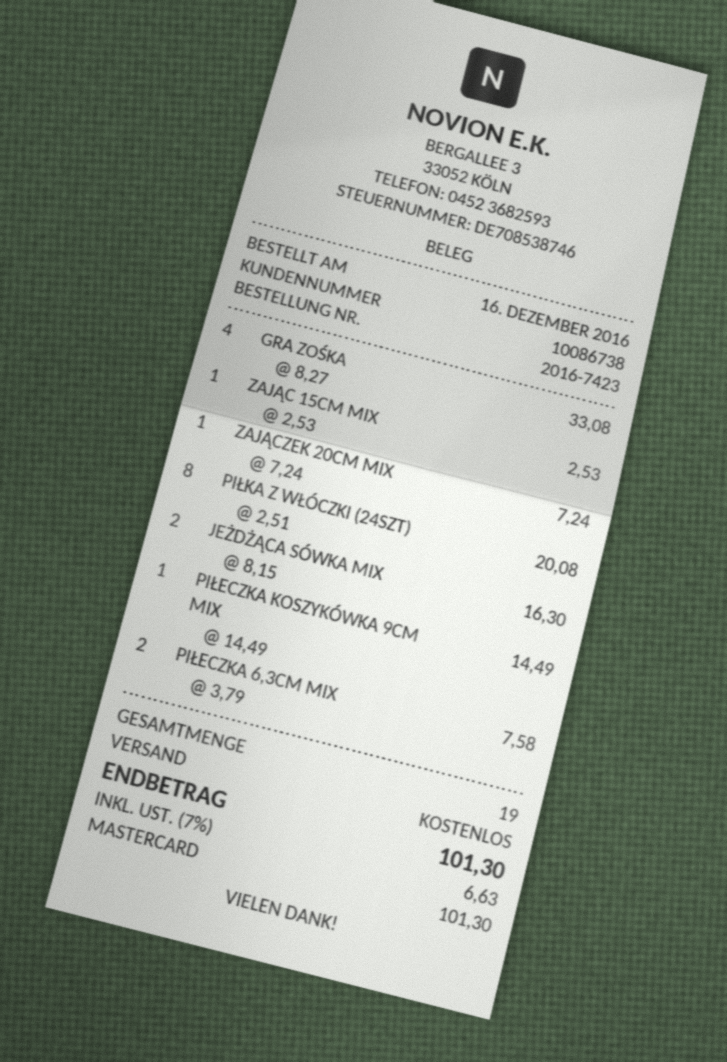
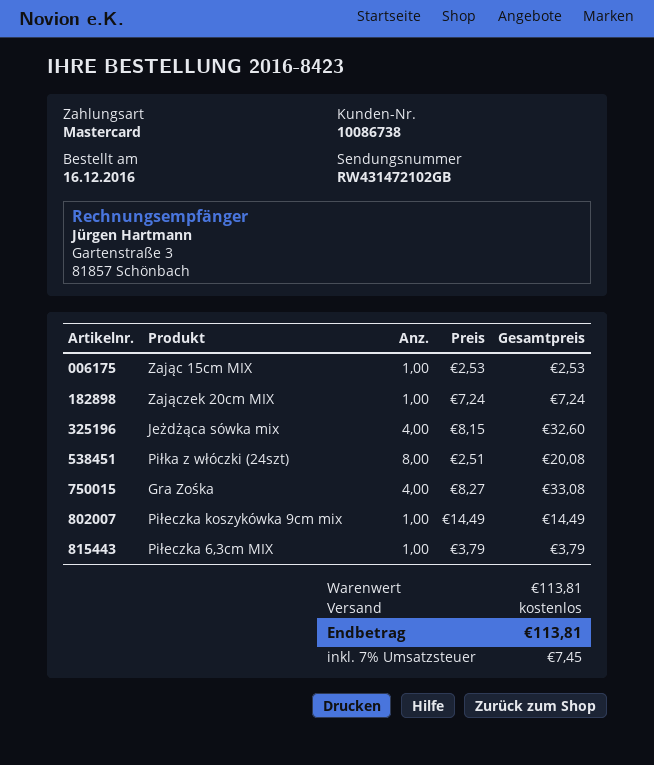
order number: 2016-7423 -> 2016-8423
JEŻDŻĄCA SÓWKA MIX: 2 x 8.15 = 16.30 -> 4 x 8.15 = 32.60
PIŁECZKA 6,3CM MIX: 2 x 3.79 = 7.58 -> 1 x 3.79 = 3.79
tax: 7% = 6.63 -> 7% = 7.45
total: 101.30 -> 113.81

